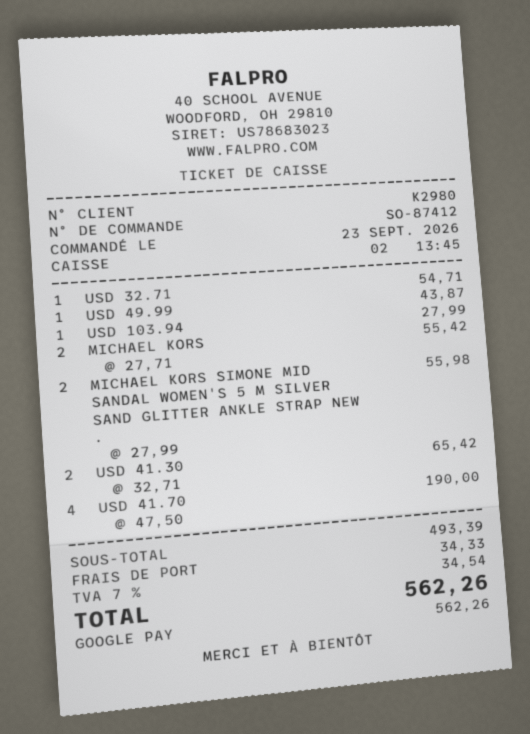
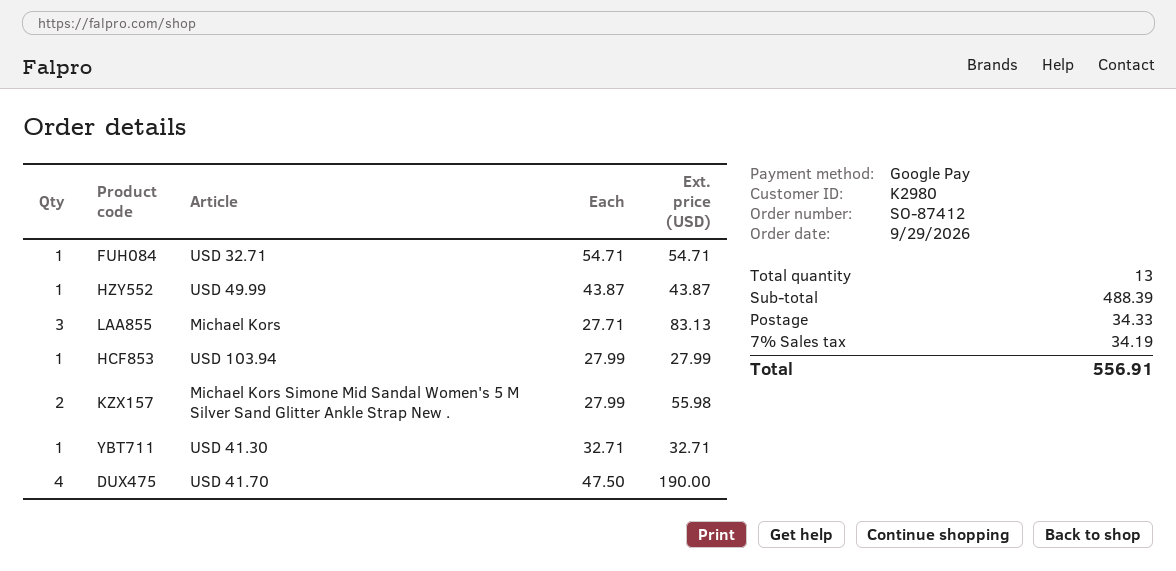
order date: 2026-09-23 -> 2026-09-29
MICHAEL KORS: 2 x 27.71 = 55.42 -> 3 x 27.71 = 83.13
USD 41.30: 2 x 32.71 = 65.42 -> 1 x 32.71 = 32.71
subtotal: 493.39 -> 488.39
tax: 7% = 34.54 -> 7% = 34.19
total: 562.26 -> 556.91

